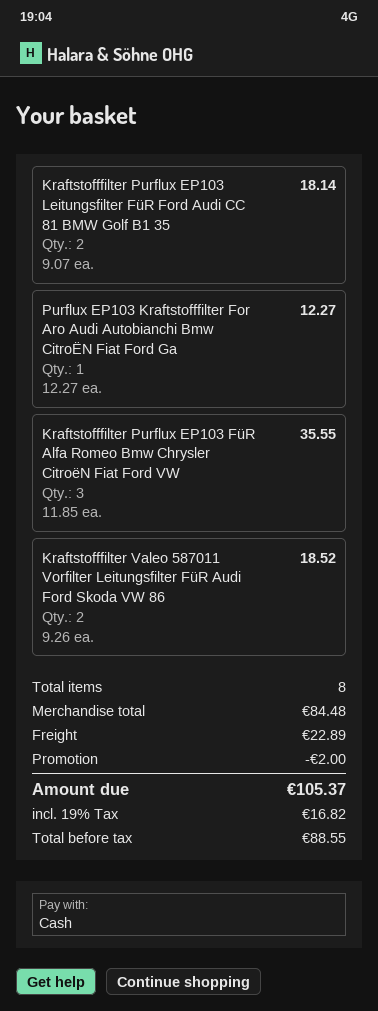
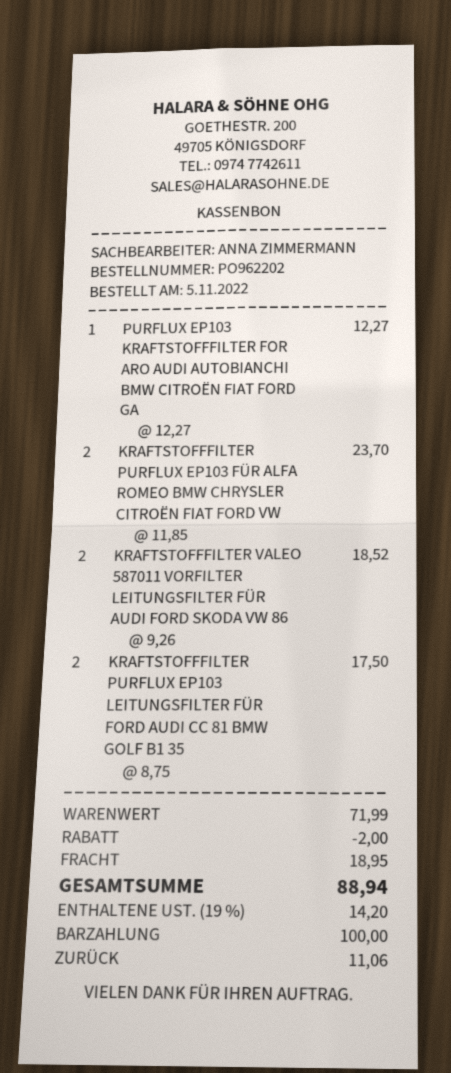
Kraftstofffilter Purflux EP103 Leitungsfilter FüR Ford Audi CC 81 BMW Golf B1 35: 2 x 9.07 = 18.14 -> 2 x 8.75 = 17.50
Kraftstofffilter Purflux EP103 FüR Alfa Romeo Bmw Chrysler CitroëN Fiat Ford VW: 3 x 11.85 = 35.55 -> 2 x 11.85 = 23.70
subtotal: 84.48 -> 71.99
shipping: 22.89 -> 18.95
tax: 19% = 16.82 -> 19% = 14.20
total: 105.37 -> 88.94

